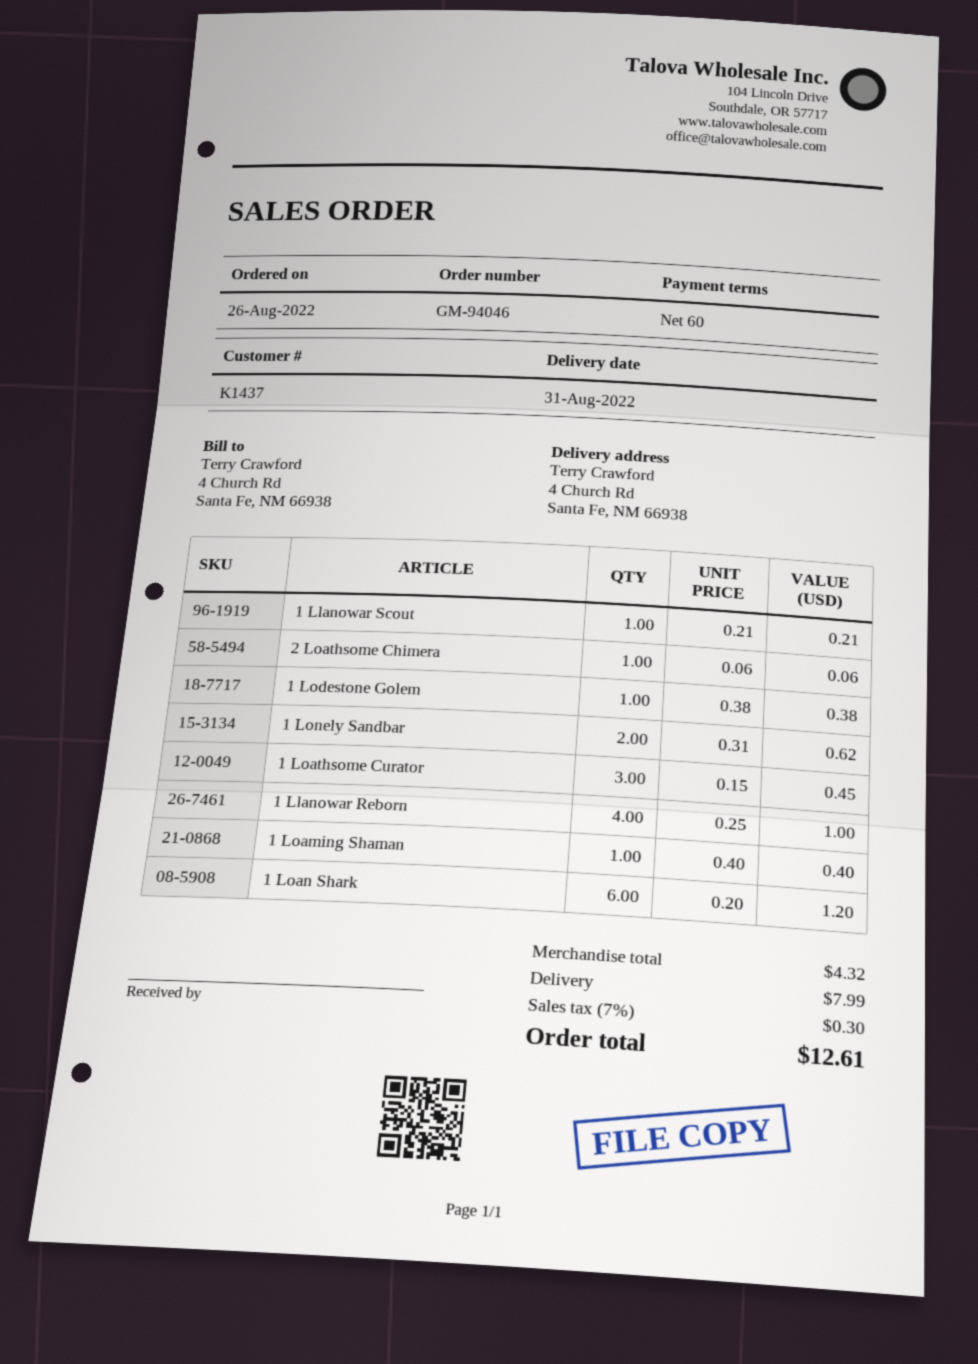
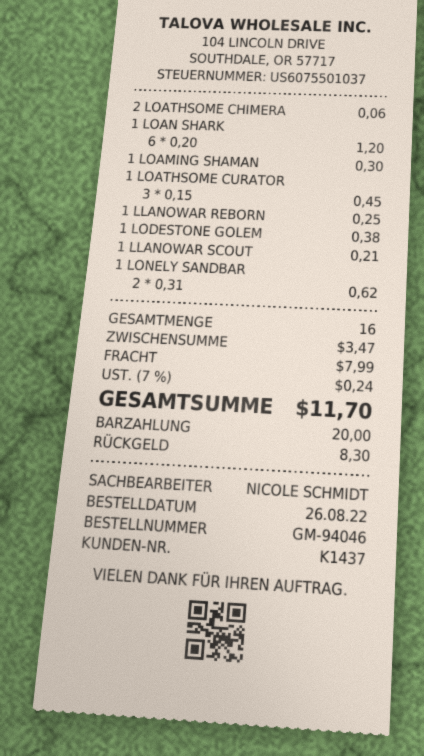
1 Llanowar Reborn: 4 x 0.25 = 1.00 -> 1 x 0.25 = 0.25
1 Loaming Shaman: 1 x 0.40 = 0.40 -> 1 x 0.30 = 0.30
subtotal: 4.32 -> 3.47
tax: 7% = 0.30 -> 7% = 0.24
total: 12.61 -> 11.70

